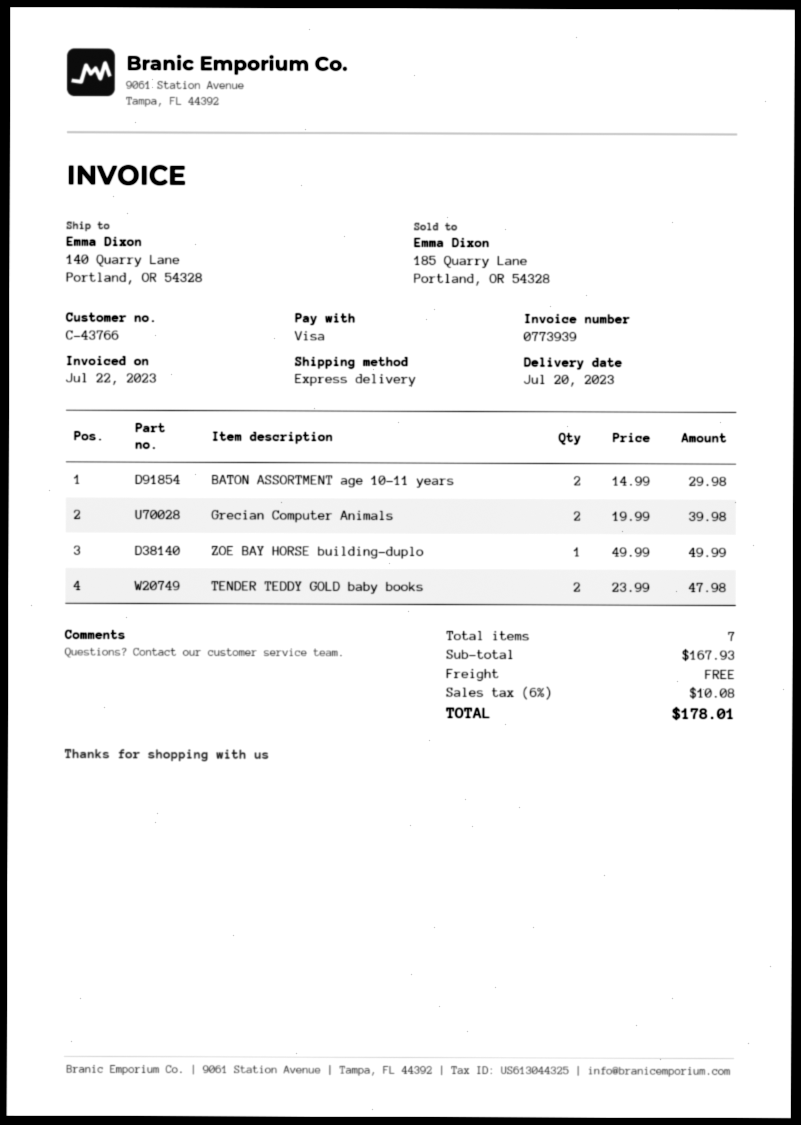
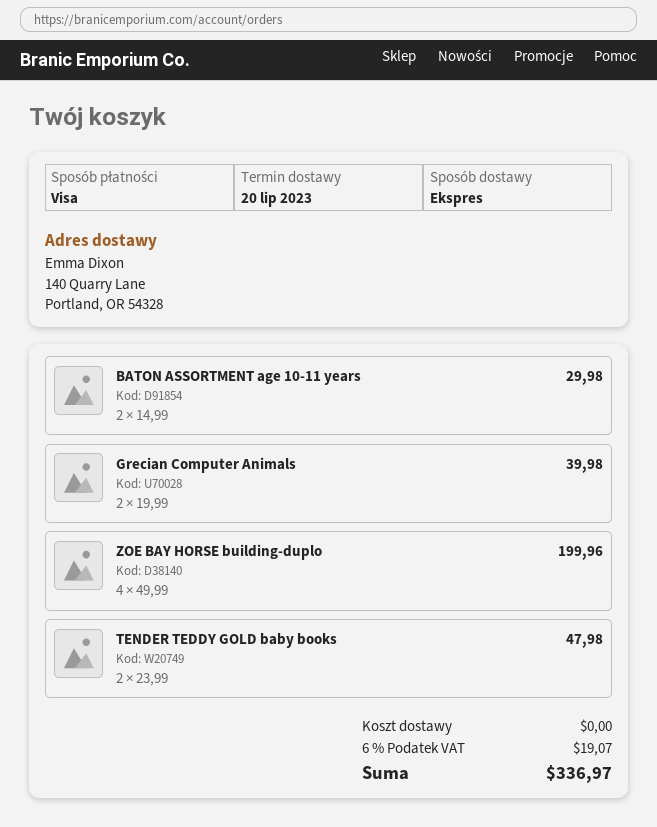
ZOE BAY HORSE building-duplo: 1 x 49.99 = 49.99 -> 4 x 49.99 = 199.96
tax: 6% = 10.08 -> 6% = 19.07
total: 178.01 -> 336.97

